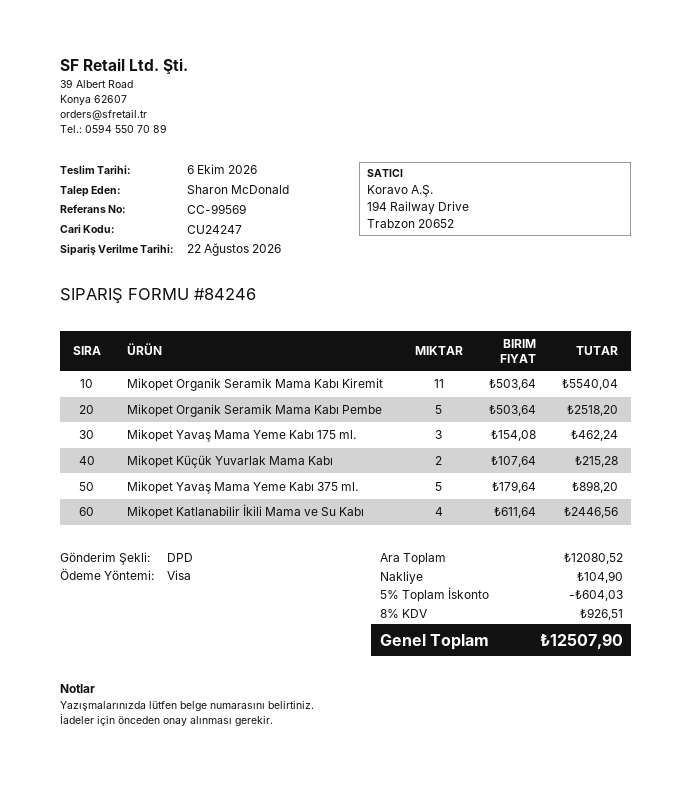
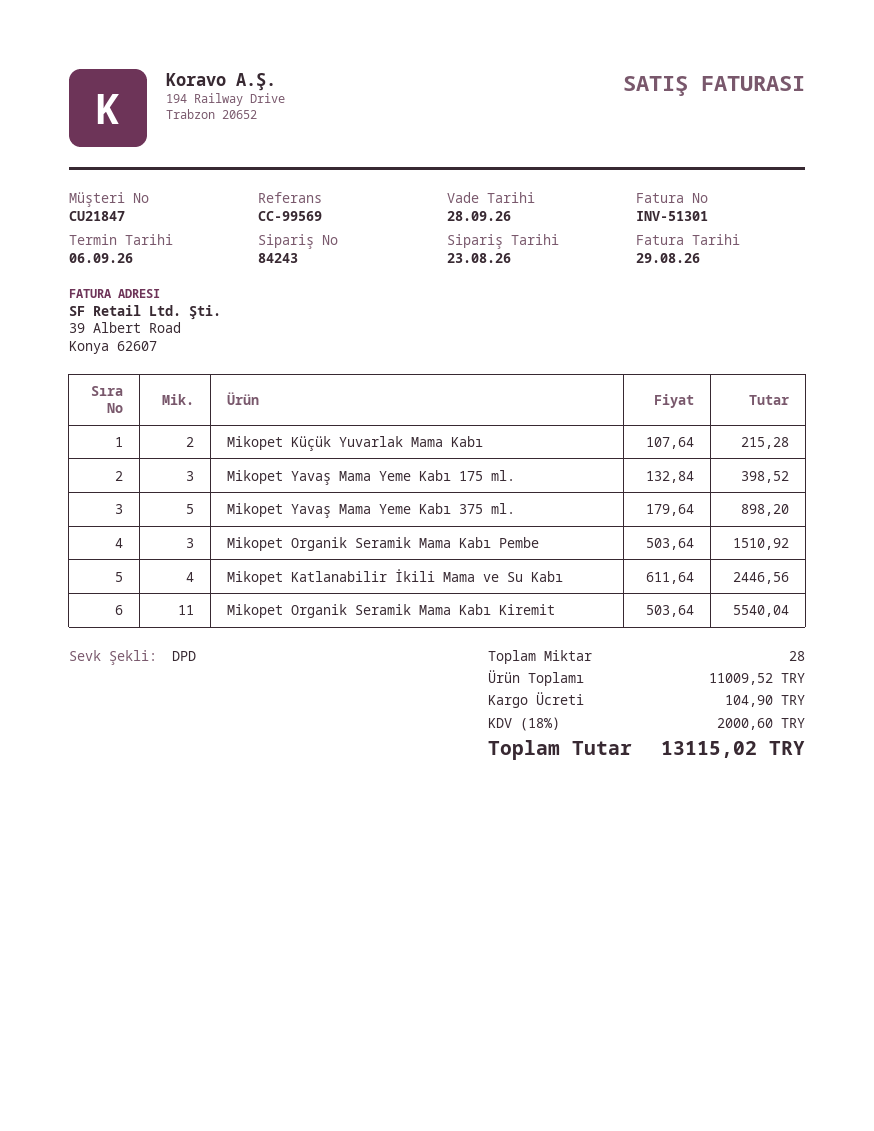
order number: 84246 -> 84243
order date: 2026-08-22 -> 2026-08-23
delivery date: 2026-10-06 -> 2026-09-06
customer number: CU24247 -> CU21847
Mikopet Organik Seramik Mama Kabı Pembe: 5 x 503.64 = 2518.20 -> 3 x 503.64 = 1510.92
Mikopet Yavaş Mama Yeme Kabı 175 ml.: 3 x 154.08 = 462.24 -> 3 x 132.84 = 398.52
subtotal: 12080.52 -> 11009.52
discount: 5% = 604.03 -> none
tax: 8% = 926.51 -> 18% = 2000.60
total: 12507.90 -> 13115.02

